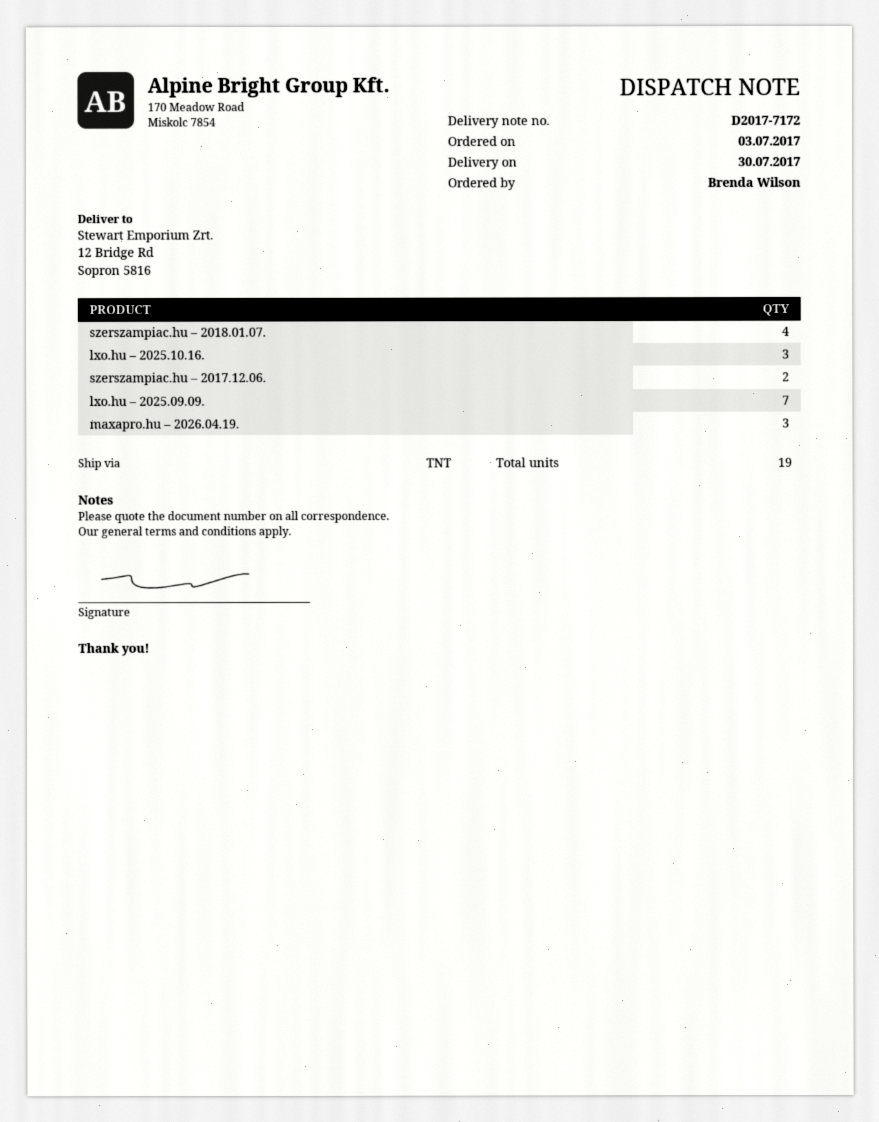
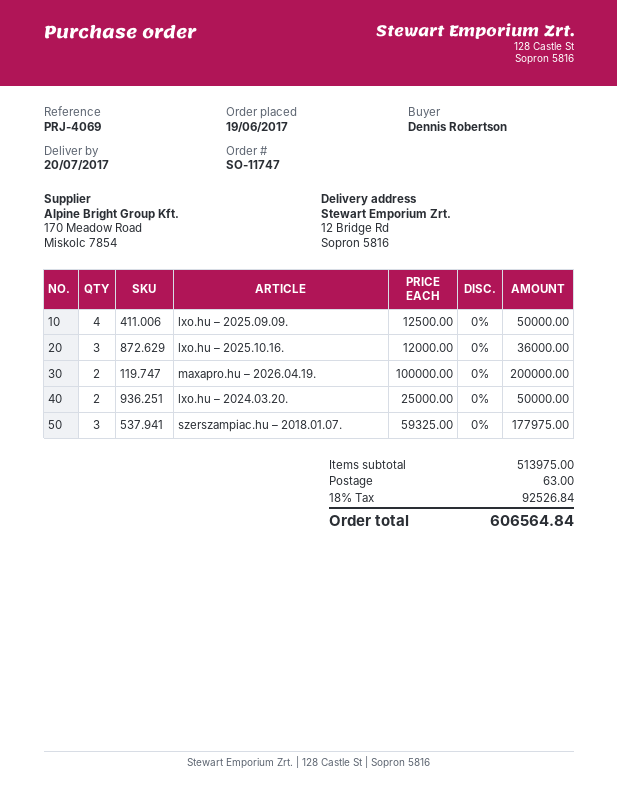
order date: 2017-07-03 -> 2017-06-19
delivery date: 2017-07-30 -> 2017-07-20
ordered by: Brenda Wilson -> Dennis Robertson
szerszampiac.hu – 2018.01.07.: 4 -> 3
szerszampiac.hu – 2017.12.06.: 2 -> none
lxo.hu – 2025.09.09.: 7 -> 4
maxapro.hu – 2026.04.19.: 3 -> 2
lxo.hu – 2024.03.20.: none -> 2

